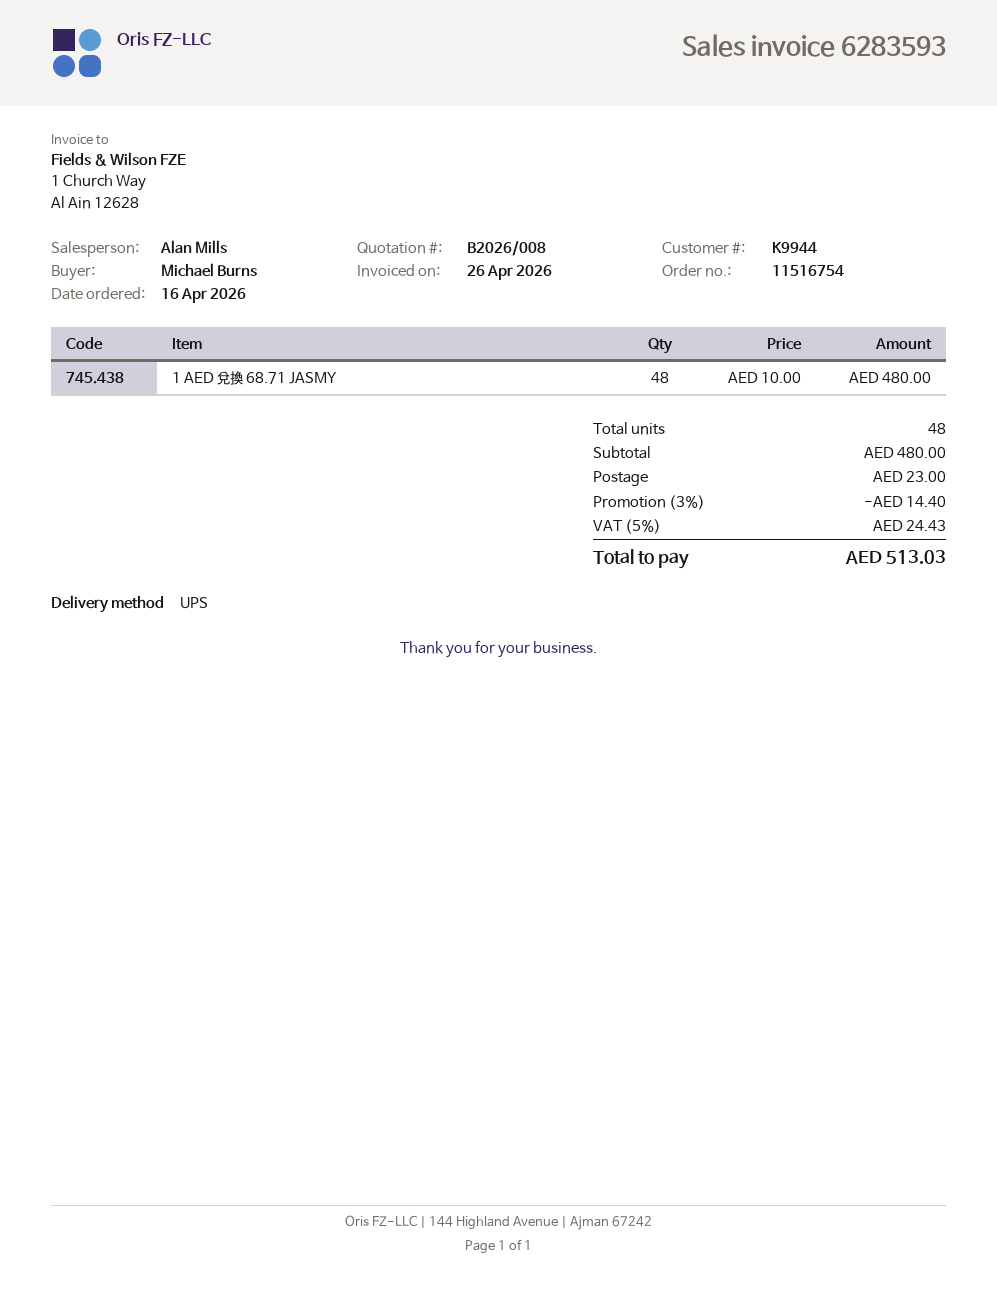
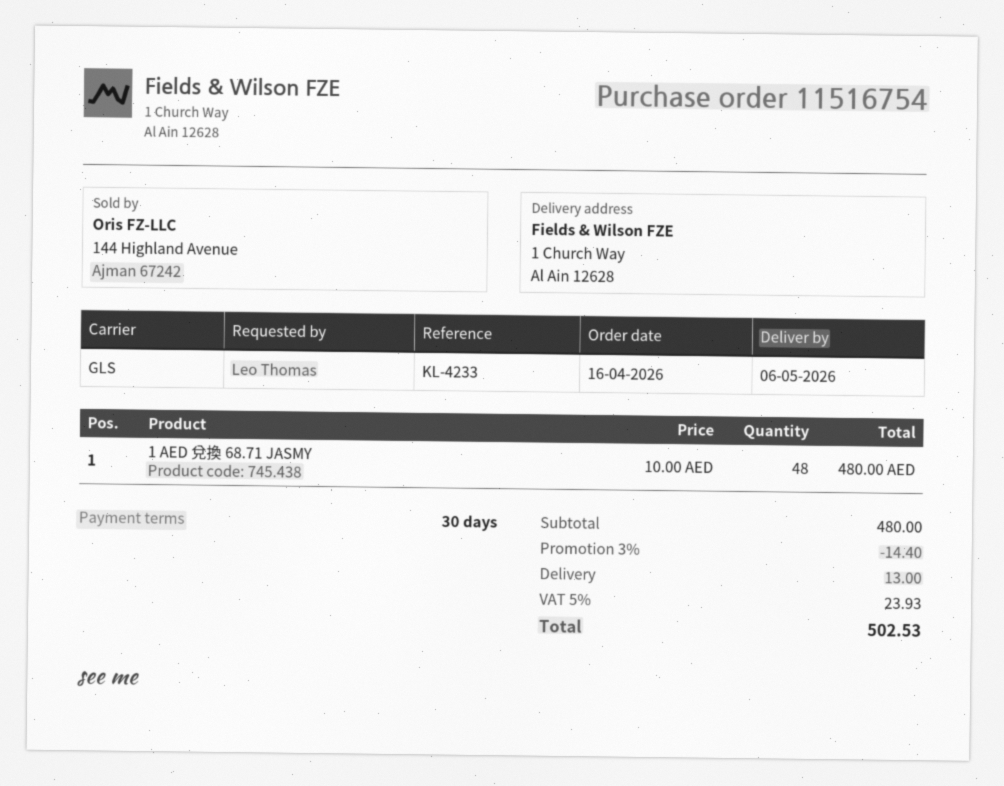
ordered by: Michael Burns -> Leo Thomas
shipping method: UPS -> GLS
shipping: 23.00 -> 13.00
tax: 5% = 24.43 -> 5% = 23.93
total: 513.03 -> 502.53

